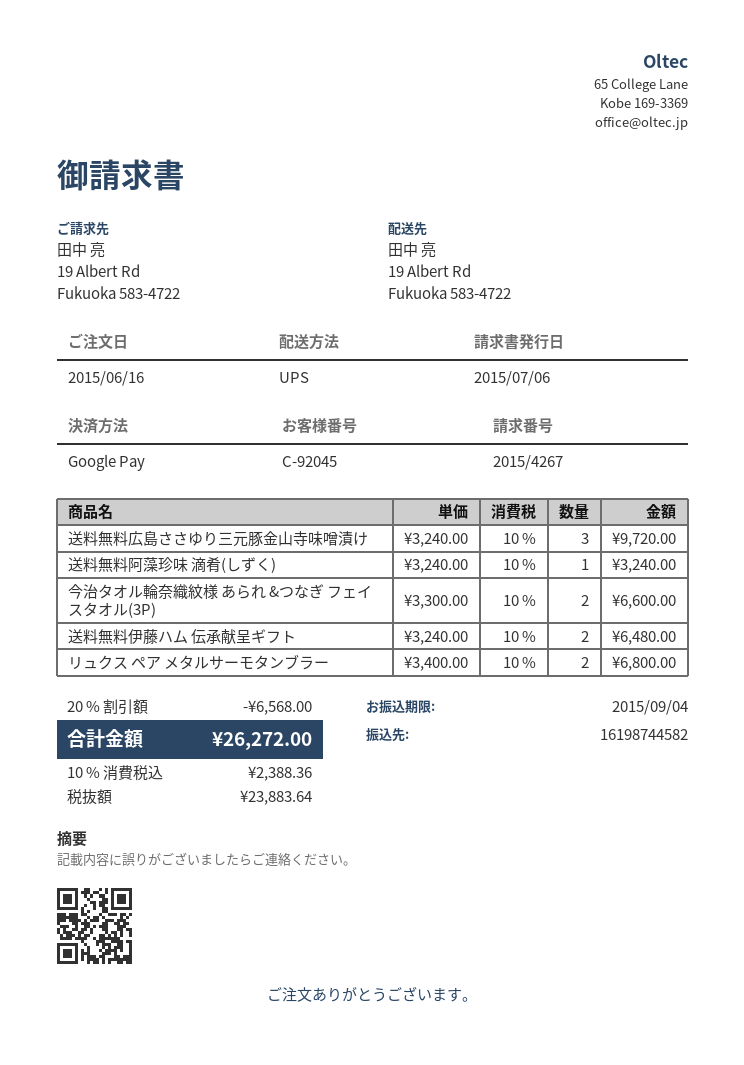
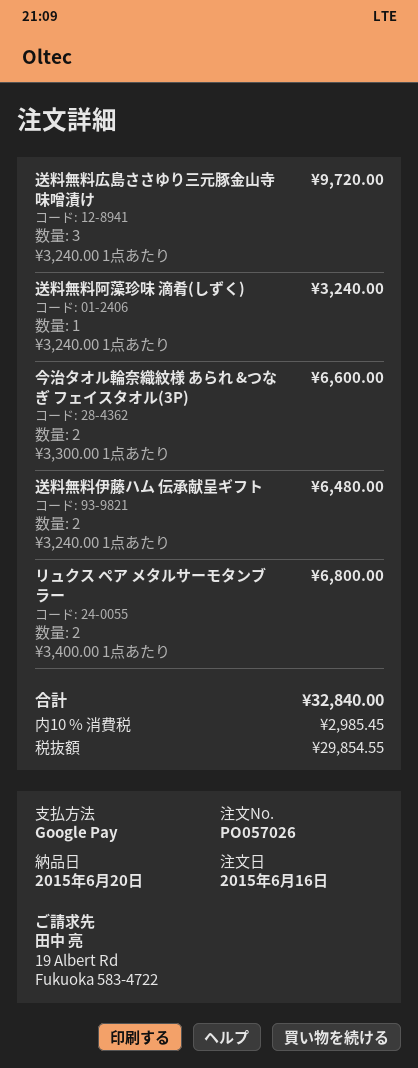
discount: 20% = 6568.00 -> none
net: 23883.64 -> 29854.55
tax: 10% = 2388.36 -> 10% = 2985.45
total: 26272.00 -> 32840.00

